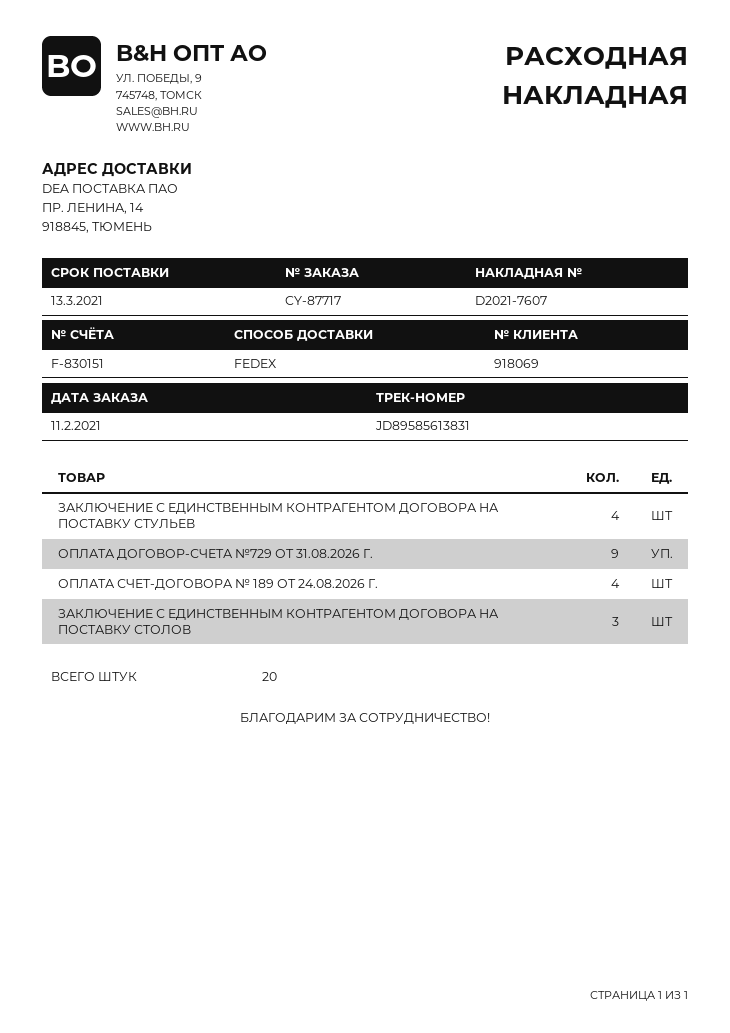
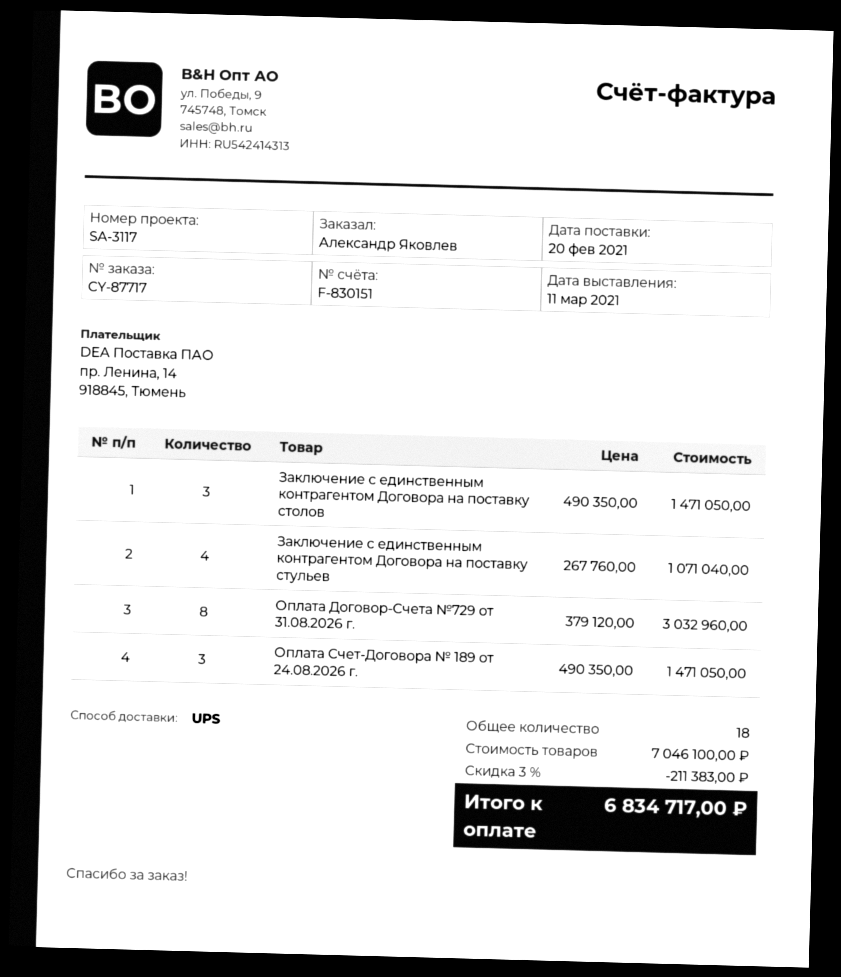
delivery date: 2021-03-13 -> 2021-02-20
shipping method: FedEx -> UPS
ОПЛАТА ДОГОВОР-СЧЕТА №729 ОТ 31.08.2026 Г.: 9 -> 8
ОПЛАТА СЧЕТ-ДОГОВОРА № 189 ОТ 24.08.2026 Г.: 4 -> 3
total quantity: 20 -> 18

